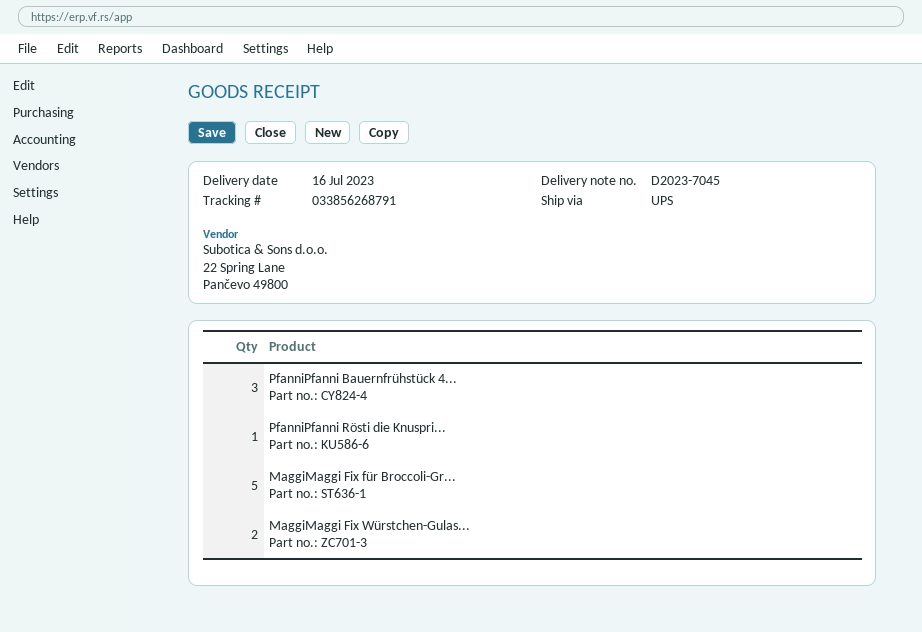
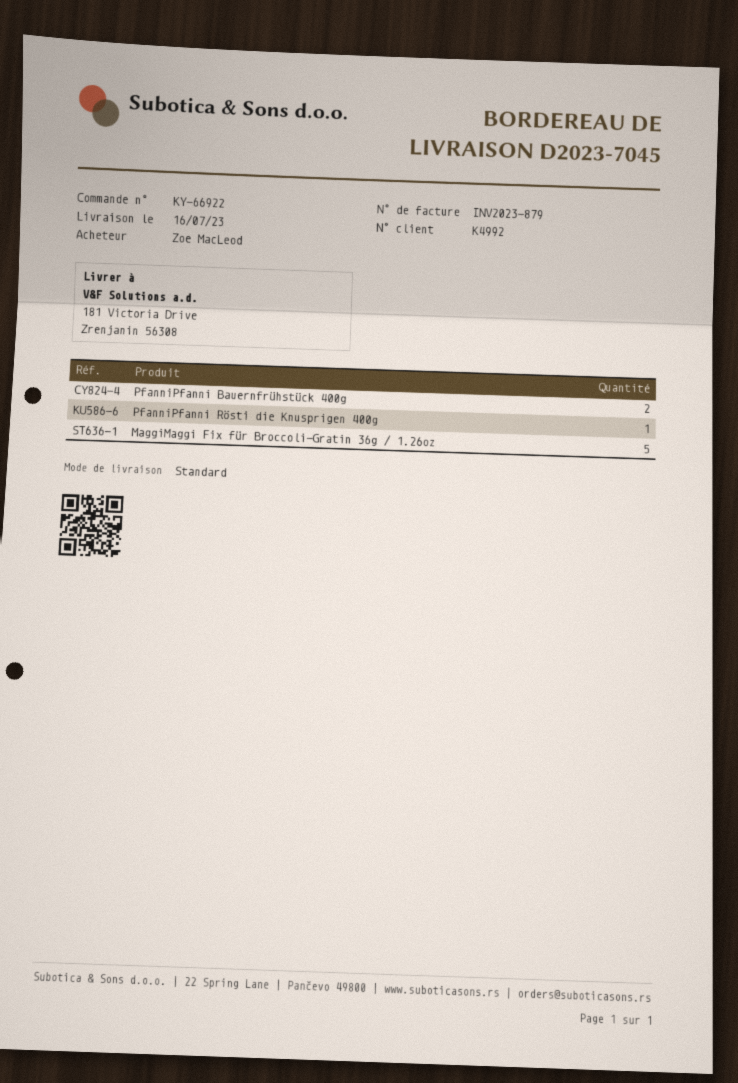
shipping method: UPS -> standard
PfanniPfanni Bauernfrühstück 4...: 3 -> 2
MaggiMaggi Fix Würstchen-Gulas...: 2 -> none

